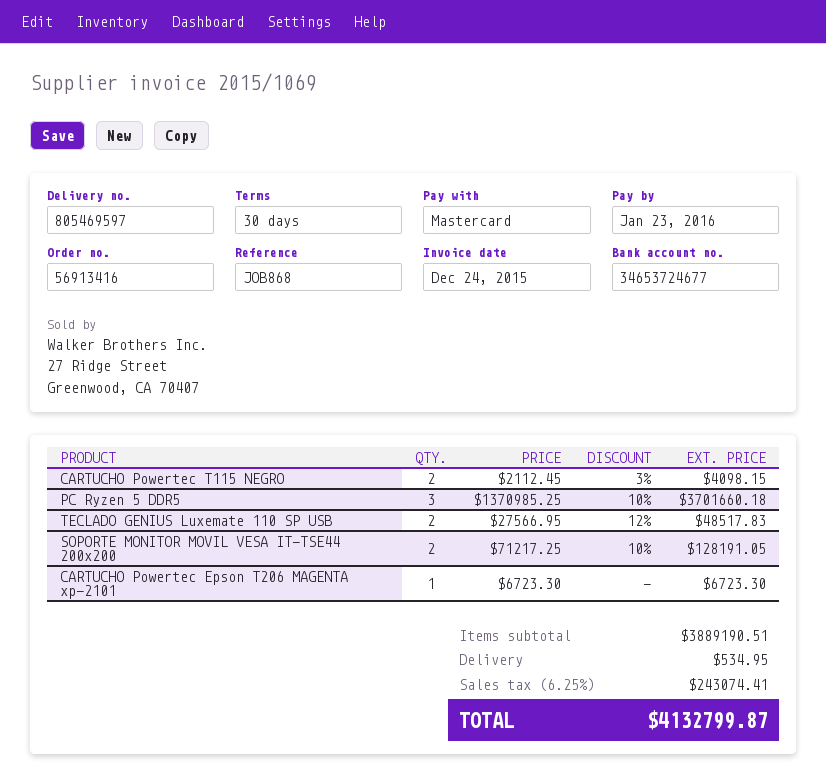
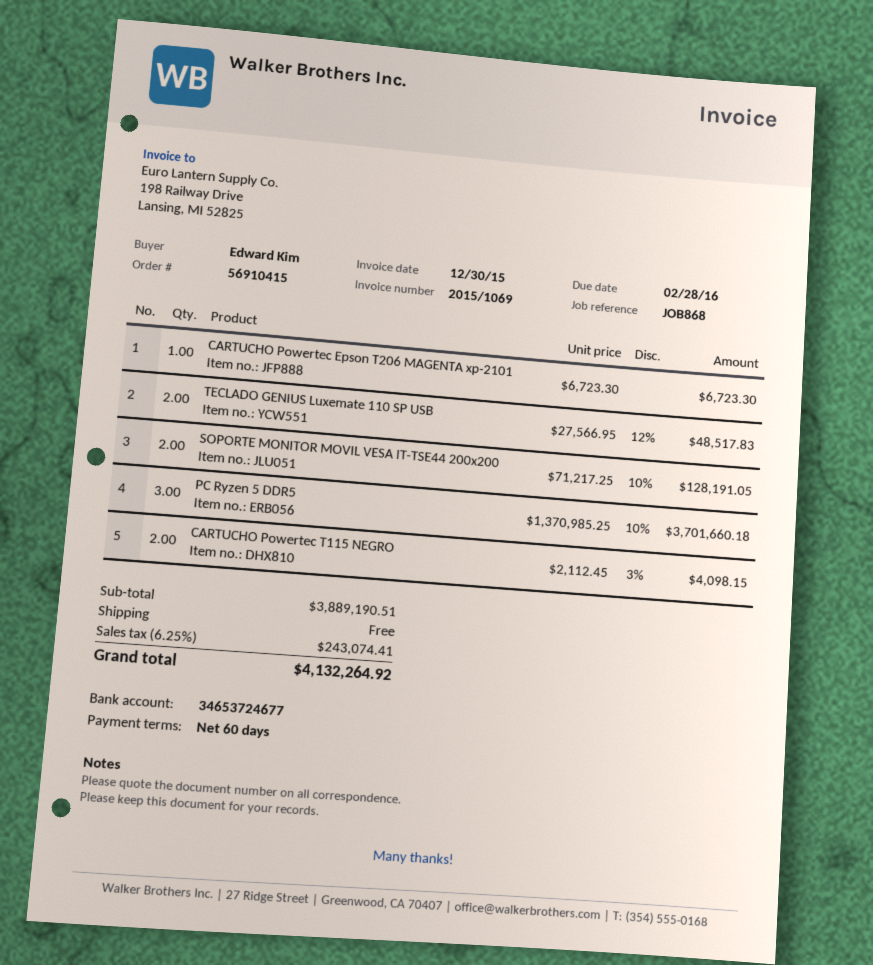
order number: 56913416 -> 56910415
invoice date: 2015-12-24 -> 2015-12-30
payment terms: 30 days -> 60 days
due date: 2016-01-23 -> 2016-02-28
shipping: 534.95 -> 0.00
total: 4132799.87 -> 4132264.92

